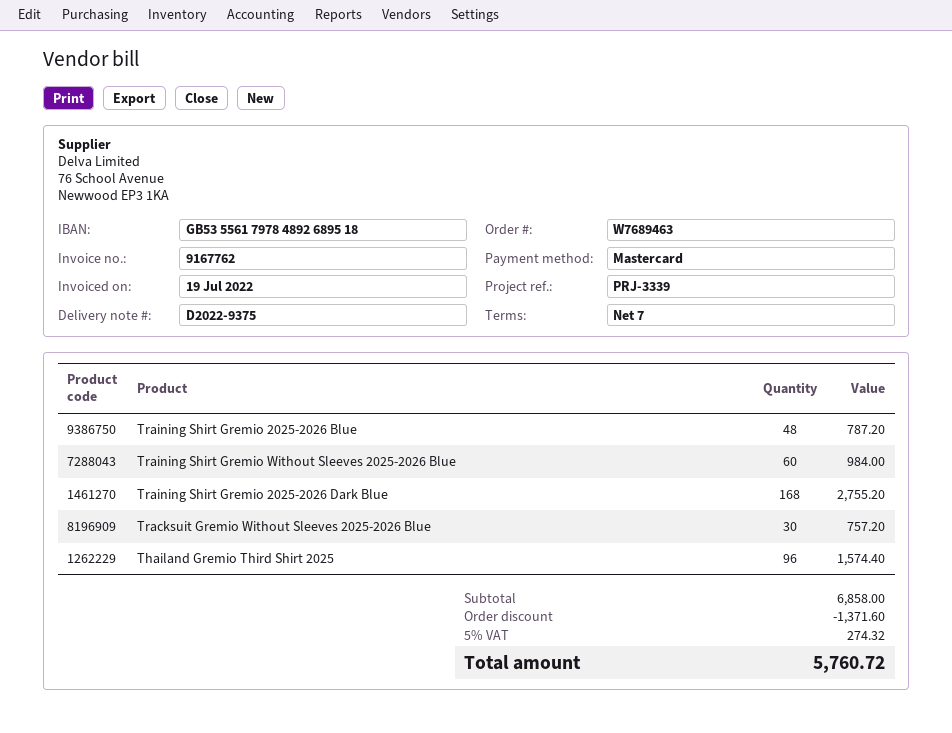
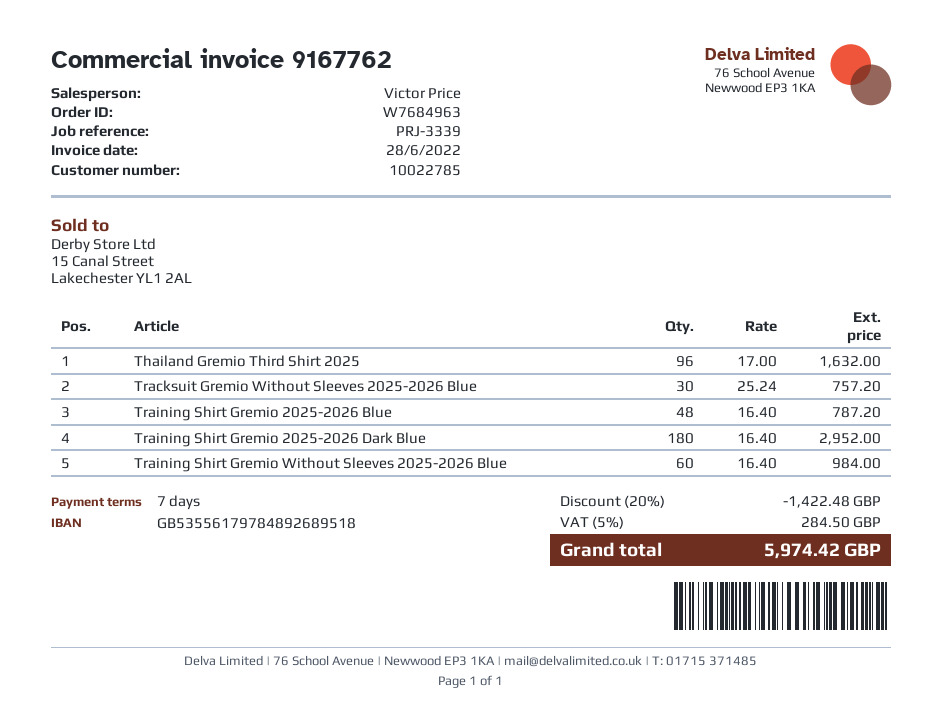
order number: W7689463 -> W7684963
invoice date: 2022-07-19 -> 2022-06-28
Training Shirt Gremio 2025-2026 Dark Blue: 168 for 2755.20 -> 180 for 2952.00
Thailand Gremio Third Shirt 2025: 96 for 1574.40 -> 96 for 1632.00
discount: 1371.60 -> 1422.48
tax: 5% = 274.32 -> 5% = 284.50
total: 5760.72 -> 5974.42

